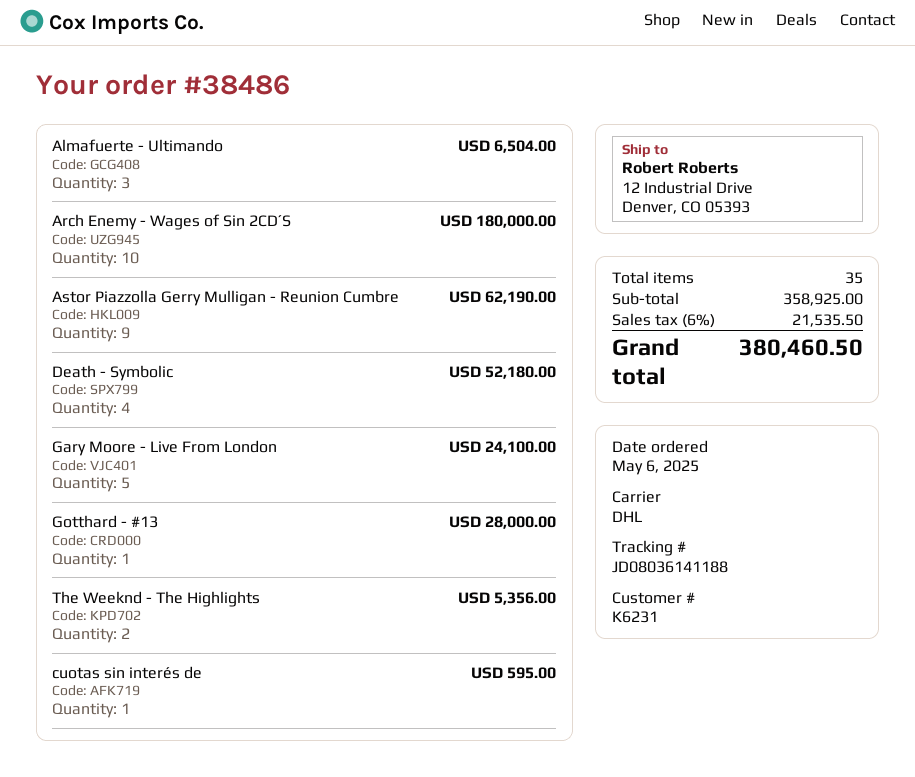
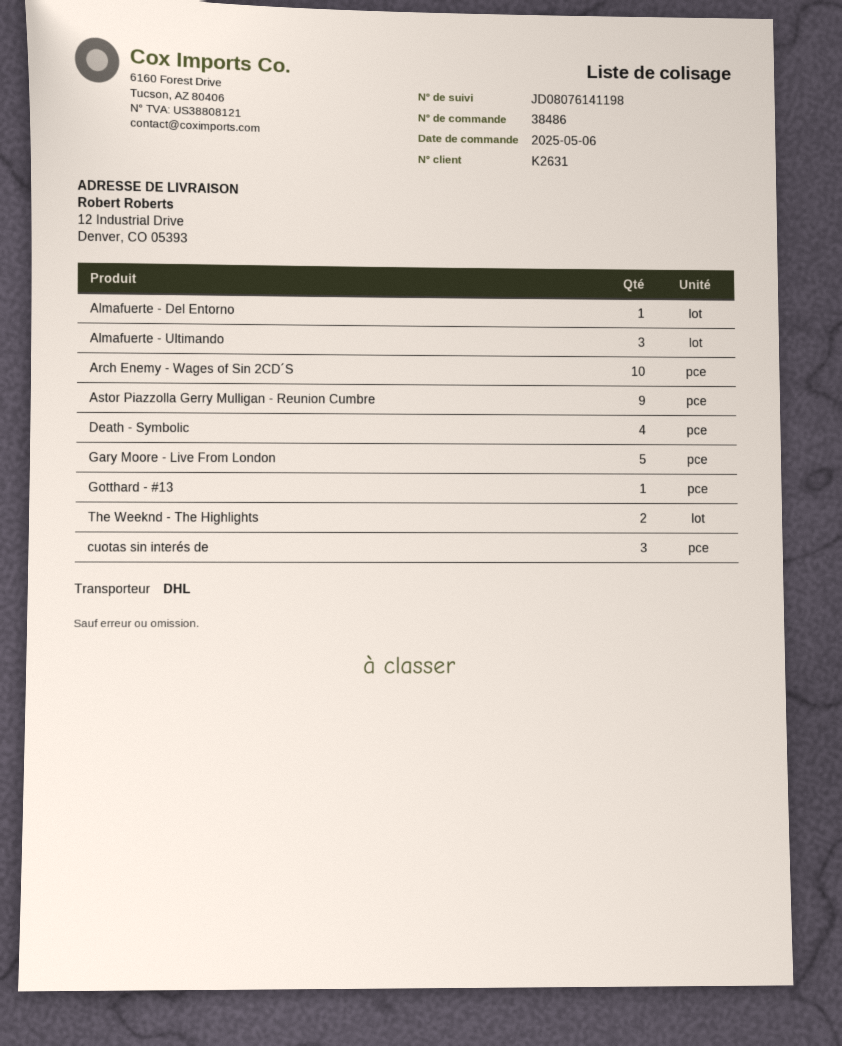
customer number: K6231 -> K2631
tracking number: JD08036141188 -> JD08076141198
cuotas sin interés de: 1 -> 3
Almafuerte - Del Entorno: none -> 1

